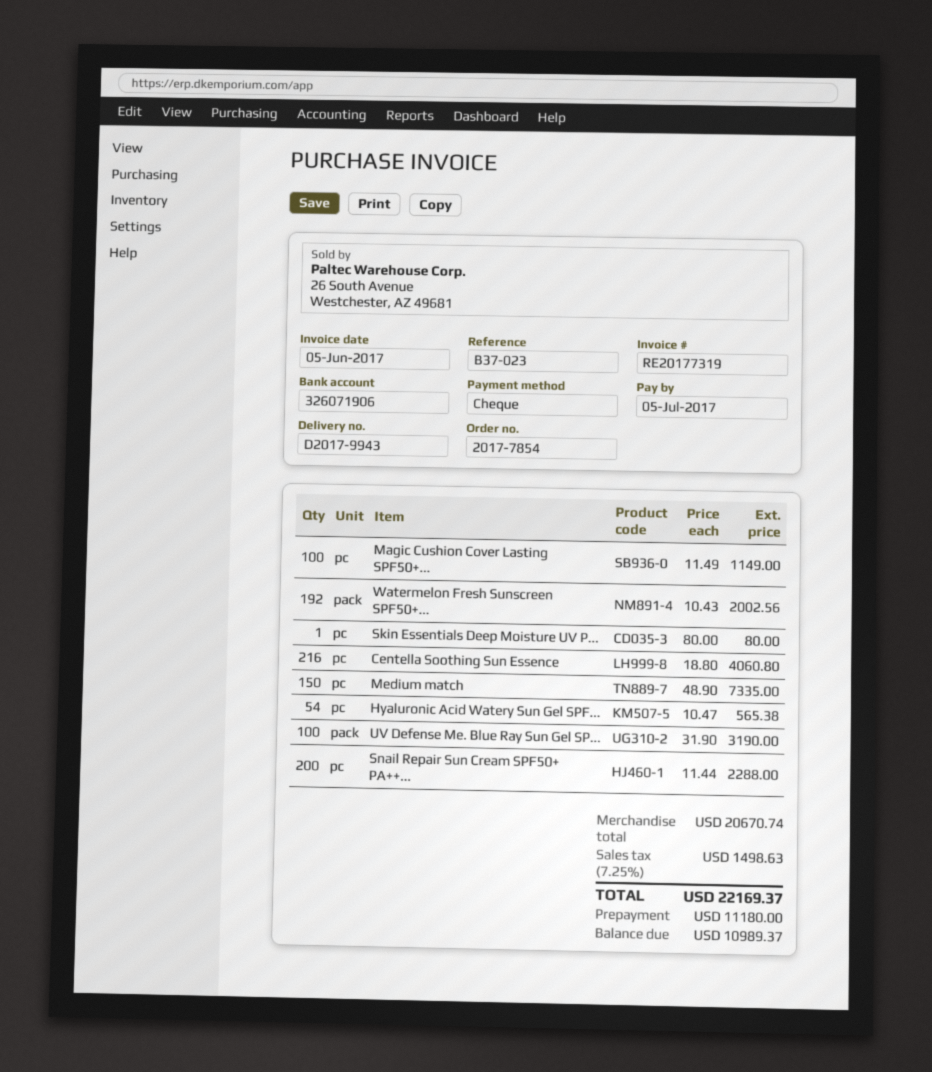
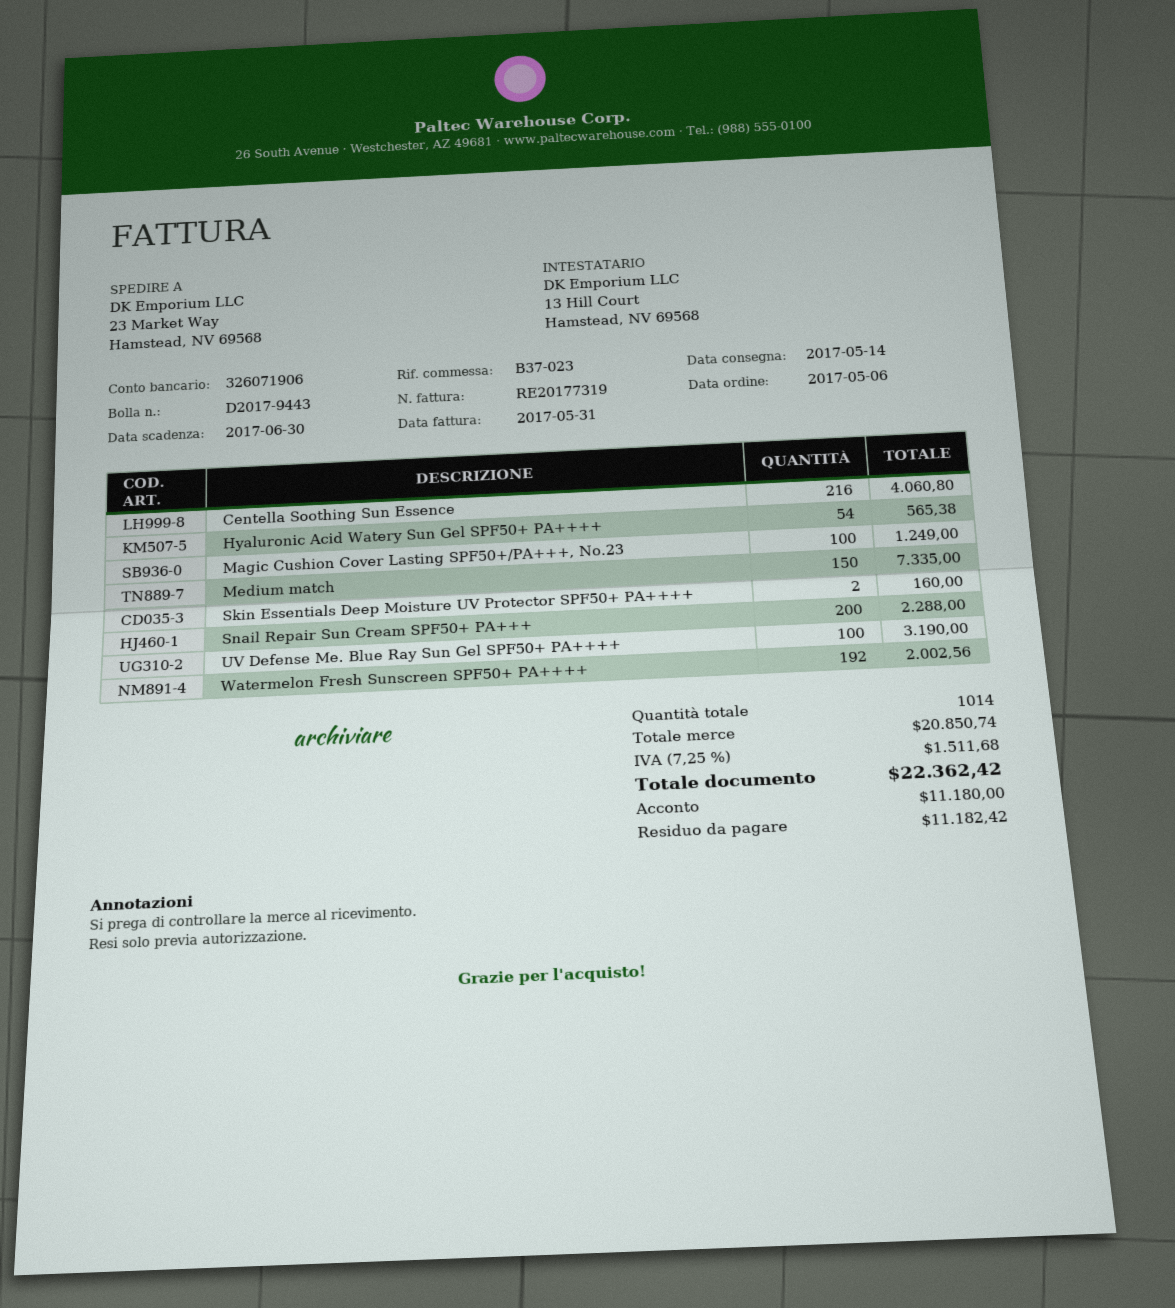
delivery note number: D2017-9943 -> D2017-9443
invoice date: 2017-06-05 -> 2017-05-31
due date: 2017-07-05 -> 2017-06-30
Magic Cushion Cover Lasting SPF50+...: 100 for 1149.00 -> 100 for 1249.00
Skin Essentials Deep Moisture UV P...: 1 for 80.00 -> 2 for 160.00
subtotal: 20670.74 -> 20850.74
tax: 7.25% = 1498.63 -> 7.25% = 1511.68
total: 22169.37 -> 22362.42
balance: 10989.37 -> 11182.42

